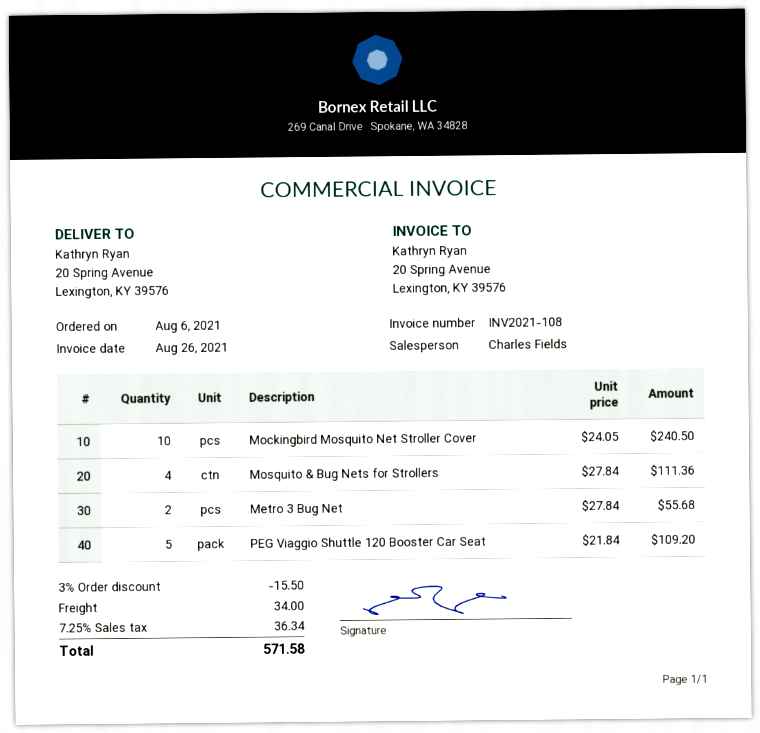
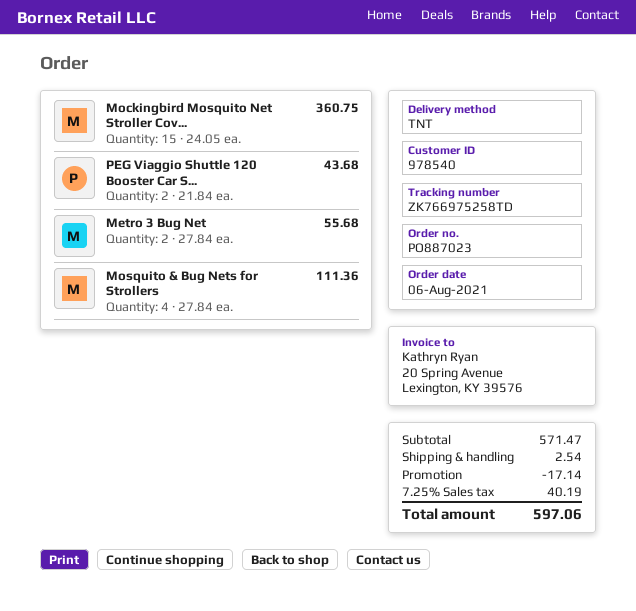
Mockingbird Mosquito Net Stroller Cover: 10 x 24.05 = 240.50 -> 15 x 24.05 = 360.75
PEG Viaggio Shuttle 120 Booster Car Seat: 5 x 21.84 = 109.20 -> 2 x 21.84 = 43.68
discount: 15.50 -> 17.14
shipping: 34.00 -> 2.54
tax: 7.25% = 36.34 -> 7.25% = 40.19
total: 571.58 -> 597.06

